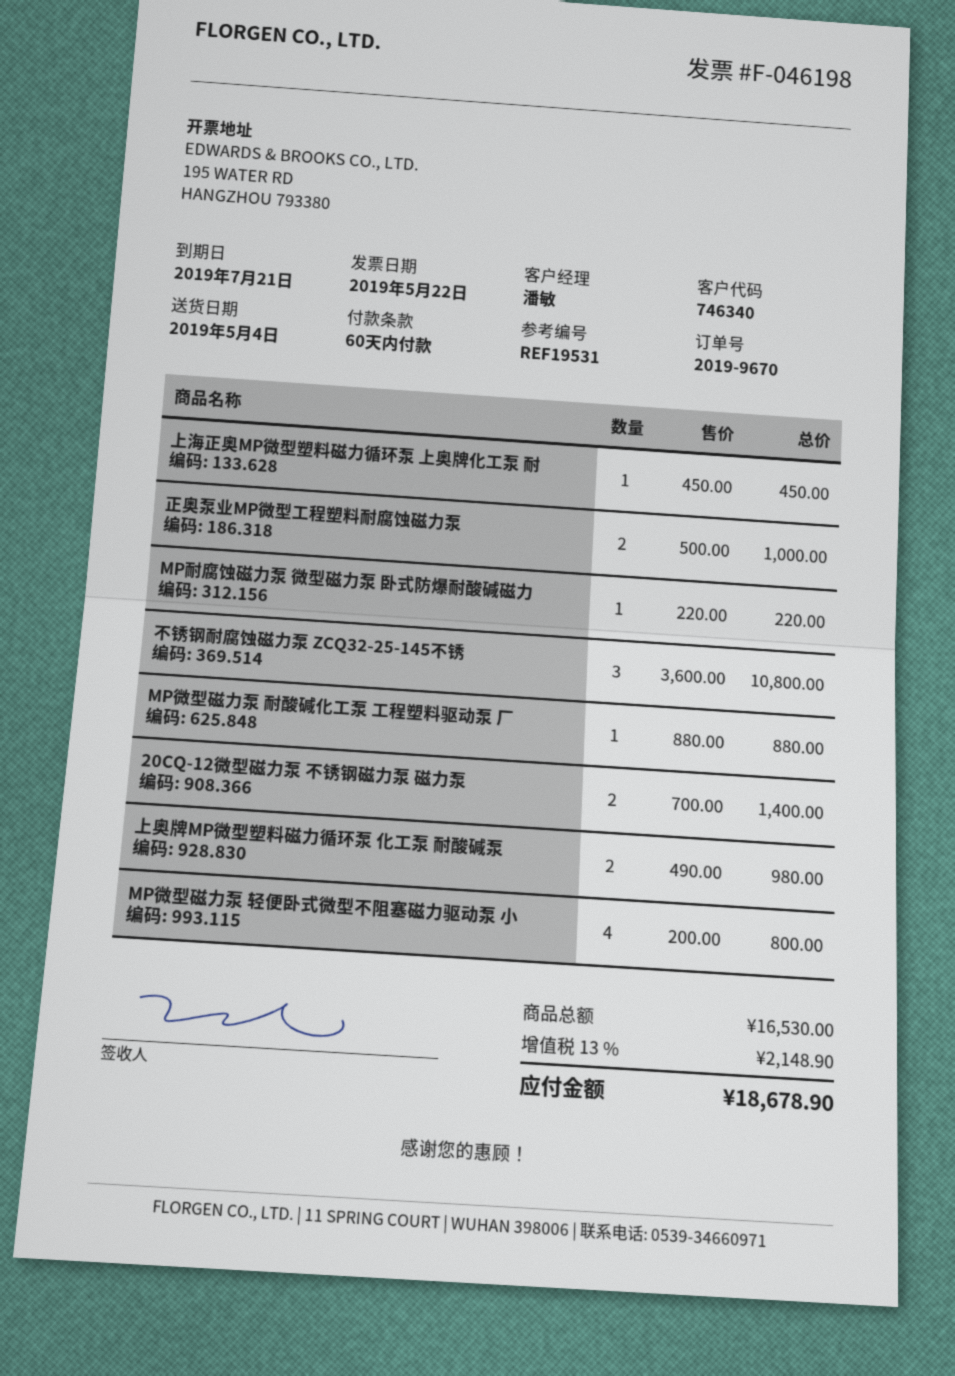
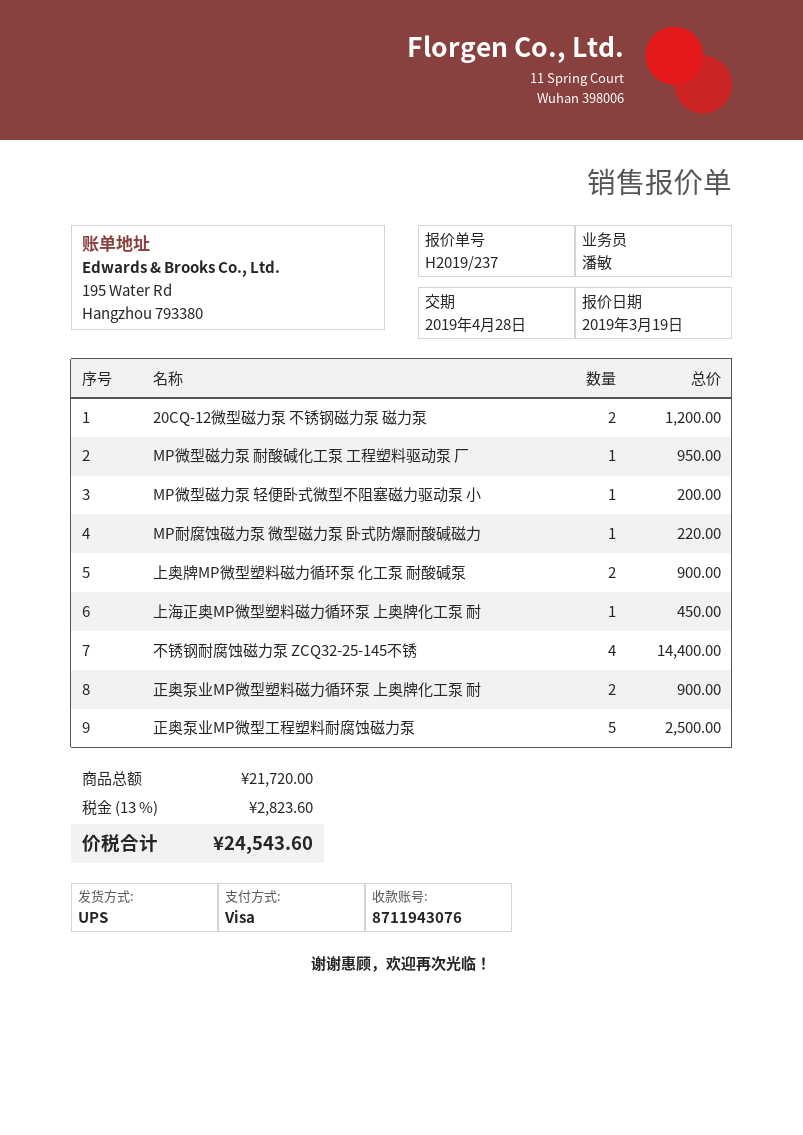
delivery date: 2019-05-04 -> 2019-04-28
正奥泵业MP微型工程塑料耐腐蚀磁力泵: 2 for 1000.00 -> 5 for 2500.00
不锈钢耐腐蚀磁力泵 ZCQ32-25-145不锈: 3 for 10800.00 -> 4 for 14400.00
MP微型磁力泵 耐酸碱化工泵 工程塑料驱动泵 厂: 1 for 880.00 -> 1 for 950.00
20CQ-12微型磁力泵 不锈钢磁力泵 磁力泵: 2 for 1400.00 -> 2 for 1200.00
上奥牌MP微型塑料磁力循环泵 化工泵 耐酸碱泵: 2 for 980.00 -> 2 for 900.00
MP微型磁力泵 轻便卧式微型不阻塞磁力驱动泵 小: 4 for 800.00 -> 1 for 200.00
正奥泵业MP微型塑料磁力循环泵 上奥牌化工泵 耐: none -> 2 for 900.00
subtotal: 16530.00 -> 21720.00
tax: 13% = 2148.90 -> 13% = 2823.60
total: 18678.90 -> 24543.60

